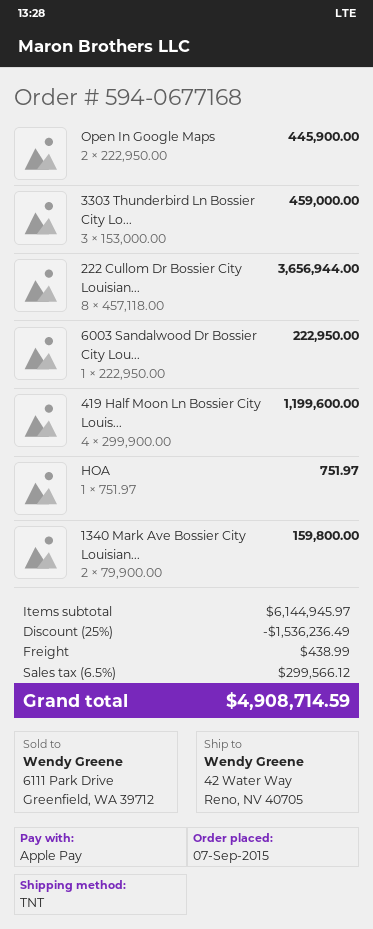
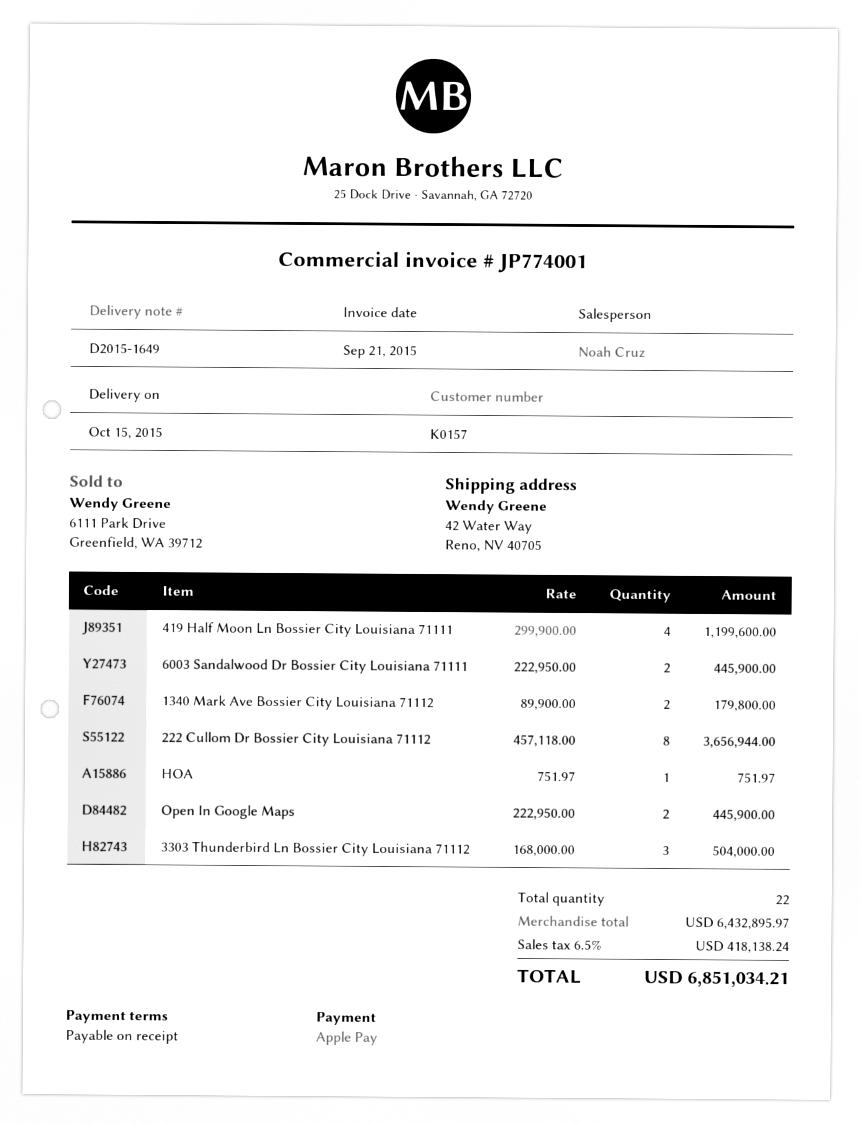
3303 Thunderbird Ln Bossier City Lo...: 3 x 153000.00 = 459000.00 -> 3 x 168000.00 = 504000.00
6003 Sandalwood Dr Bossier City Lou...: 1 x 222950.00 = 222950.00 -> 2 x 222950.00 = 445900.00
1340 Mark Ave Bossier City Louisian...: 2 x 79900.00 = 159800.00 -> 2 x 89900.00 = 179800.00
subtotal: 6144945.97 -> 6432895.97
discount: 25% = 1536236.49 -> none
shipping: 438.99 -> none
tax: 6.5% = 299566.12 -> 6.5% = 418138.24
total: 4908714.59 -> 6851034.21

